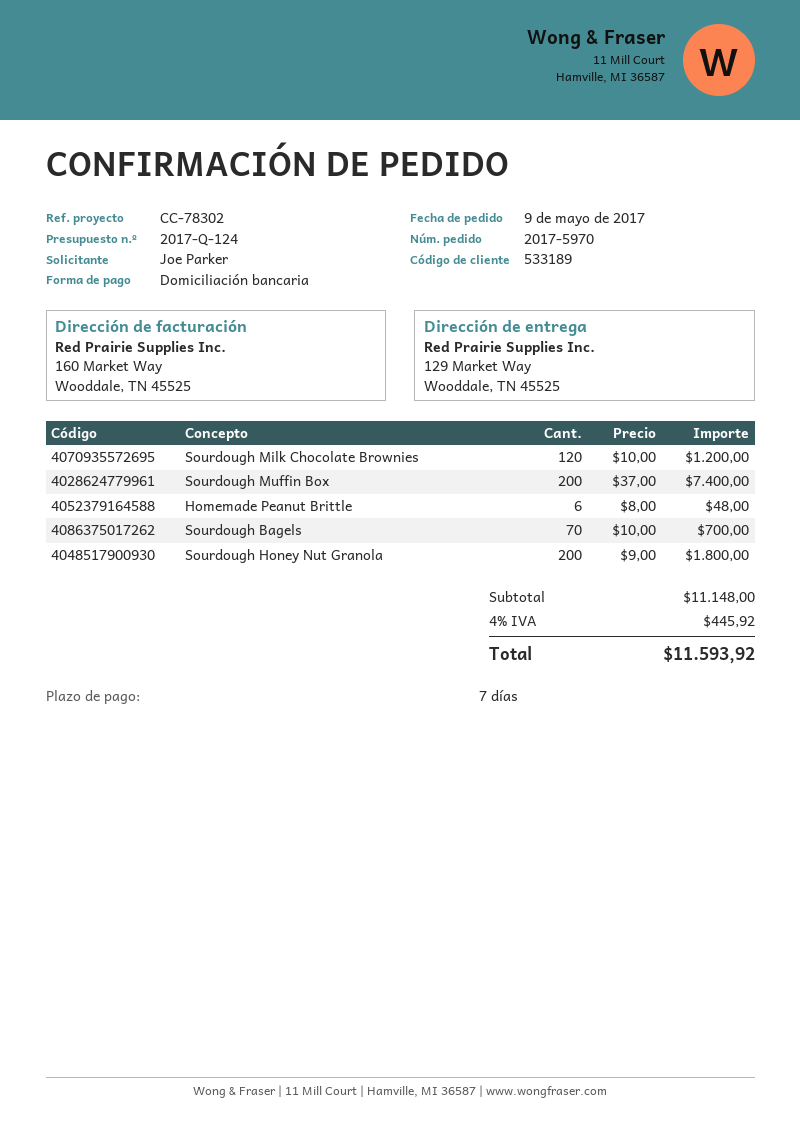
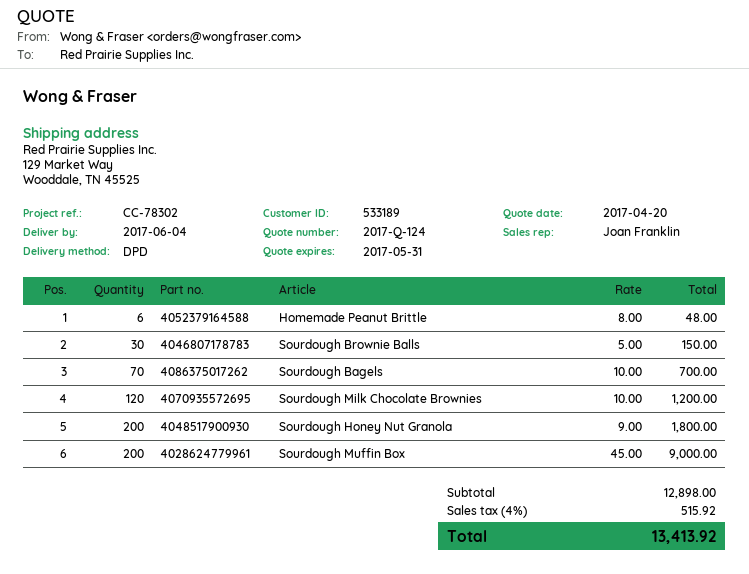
Sourdough Muffin Box: 200 x 37.00 = 7400.00 -> 200 x 45.00 = 9000.00
Sourdough Brownie Balls: none -> 30 x 5.00 = 150.00
subtotal: 11148.00 -> 12898.00
tax: 4% = 445.92 -> 4% = 515.92
total: 11593.92 -> 13413.92

